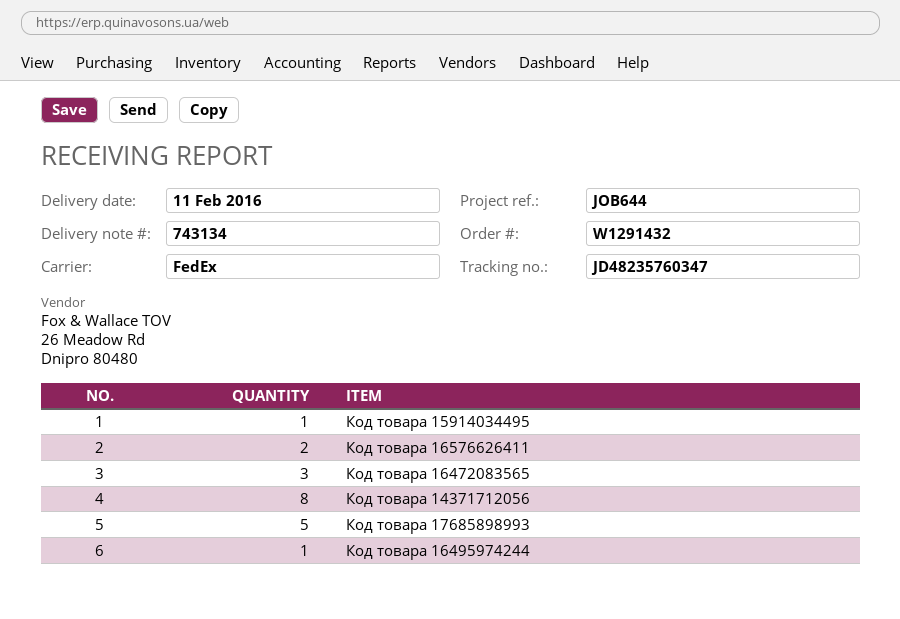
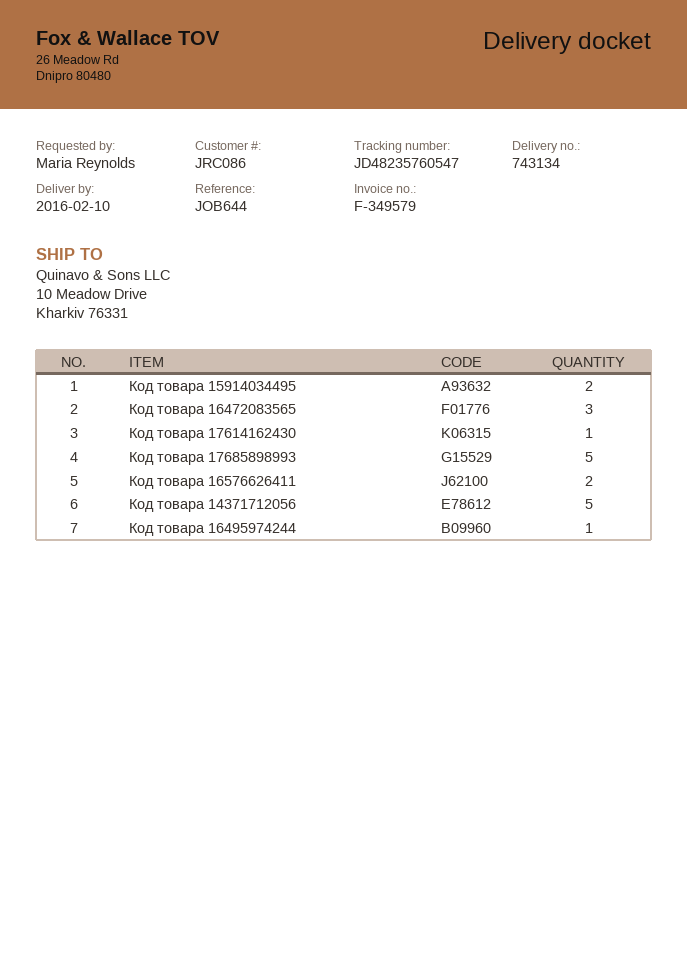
delivery date: 2016-02-11 -> 2016-02-10
tracking number: JD48235760347 -> JD48235760547
Код товара 15914034495: 1 -> 2
Код товара 14371712056: 8 -> 5
Код товара 17614162430: none -> 1

